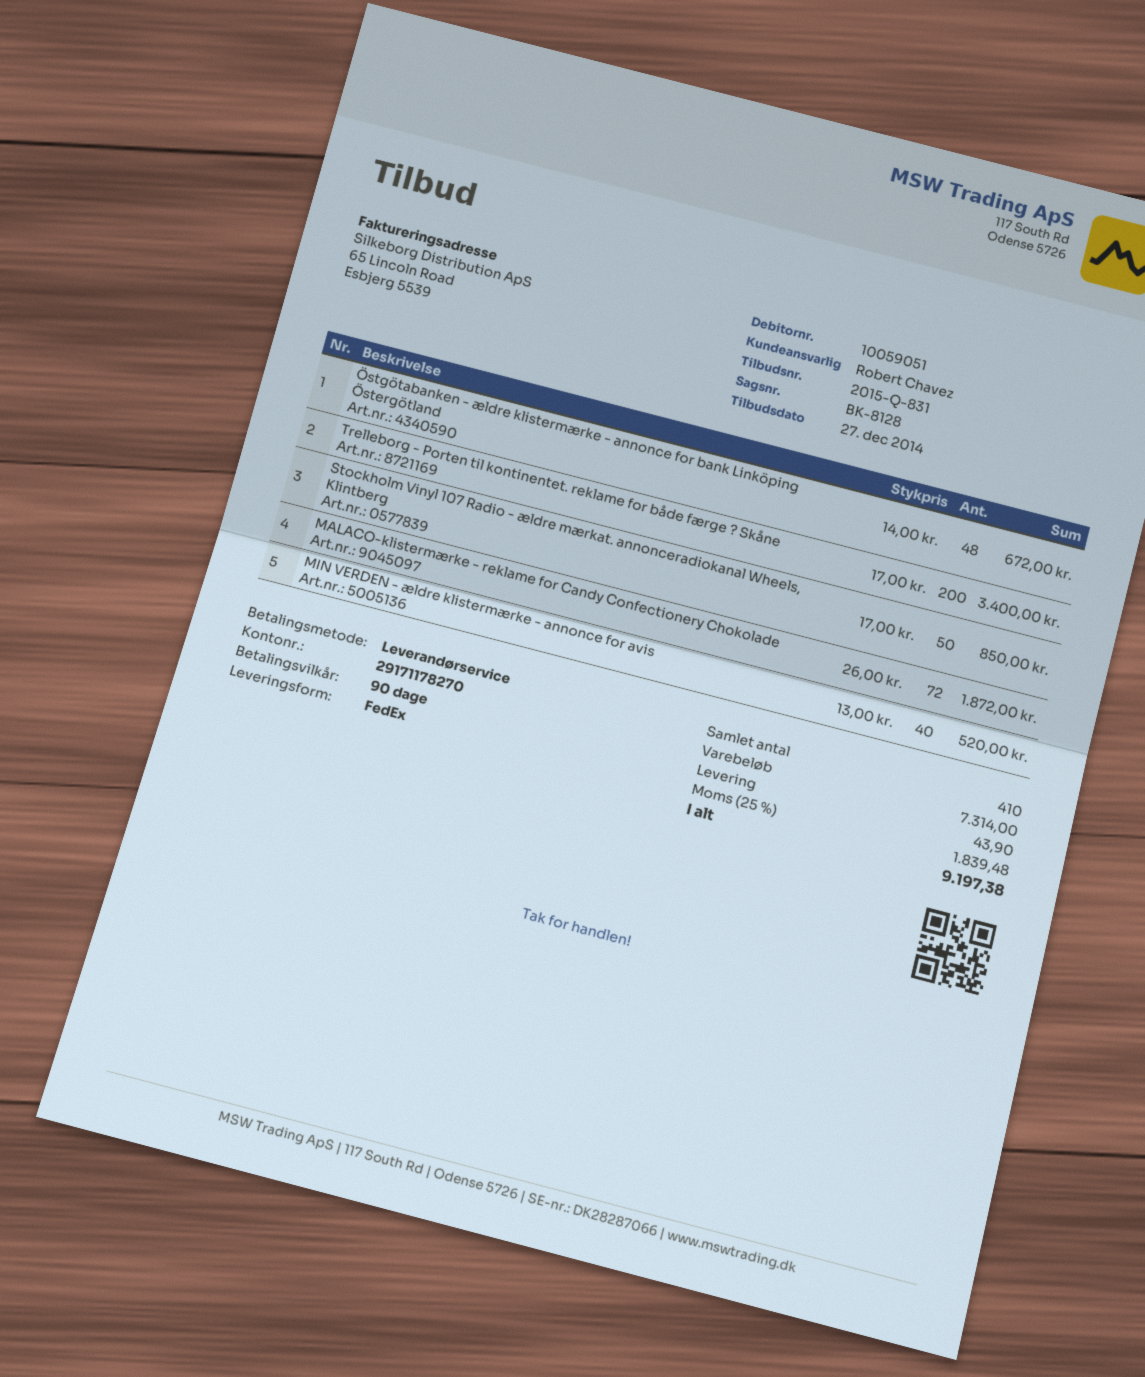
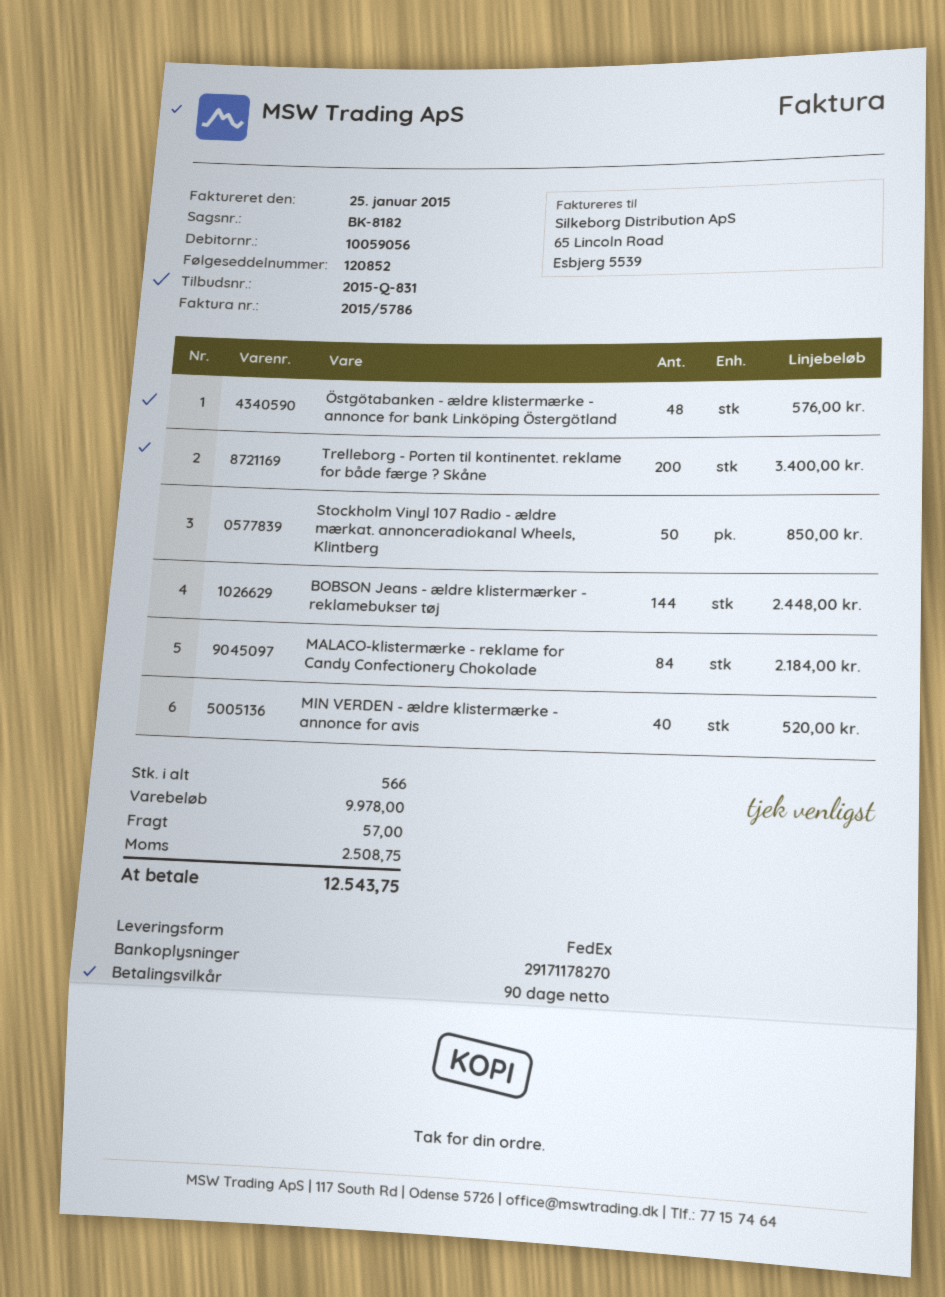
customer number: 10059051 -> 10059056
reference: BK-8128 -> BK-8182
Östgötabanken - ældre klistermærke - annonce for bank Linköping Östergötland: 48 for 672.00 -> 48 for 576.00
MALACO-klistermærke - reklame for Candy Confectionery Chokolade: 72 for 1872.00 -> 84 for 2184.00
BOBSON Jeans - ældre klistermærker - reklamebukser tøj: none -> 144 for 2448.00
total quantity: 410 -> 566
subtotal: 7314.00 -> 9978.00
shipping: 43.90 -> 57.00
tax: 1839.48 -> 2508.75
total: 9197.38 -> 12543.75

